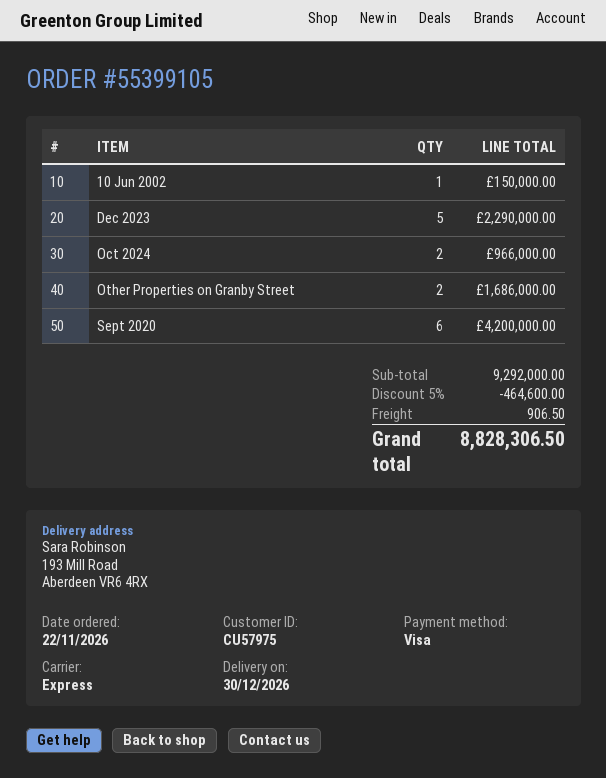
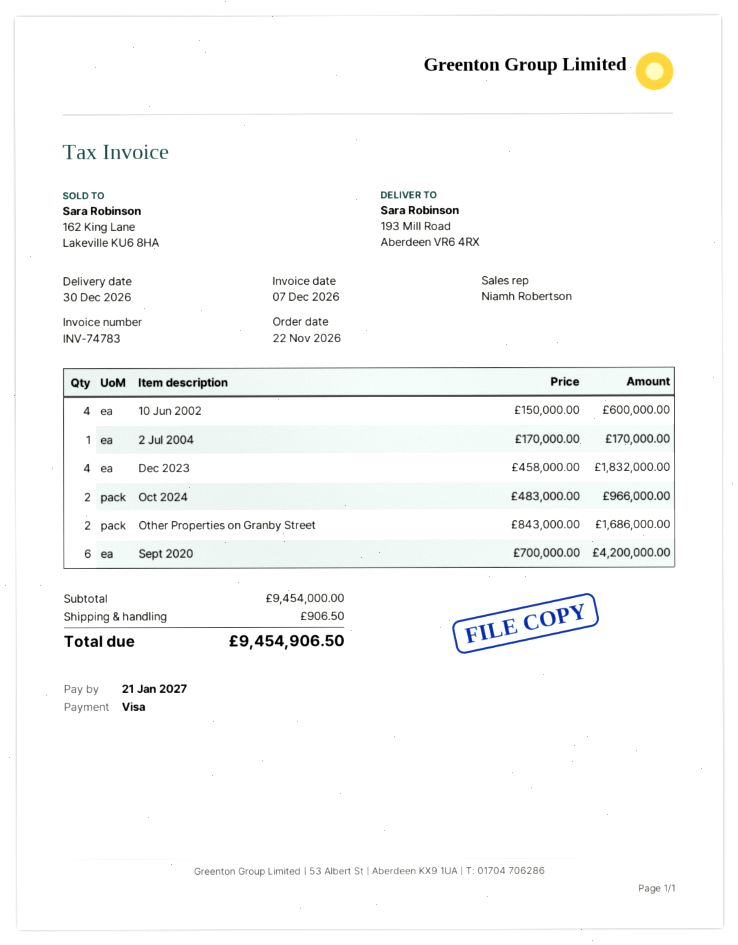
10 Jun 2002: 1 for 150000.00 -> 4 for 600000.00
Dec 2023: 5 for 2290000.00 -> 4 for 1832000.00
2 Jul 2004: none -> 1 for 170000.00
subtotal: 9292000.00 -> 9454000.00
discount: 5% = 464600.00 -> none
total: 8828306.50 -> 9454906.50

